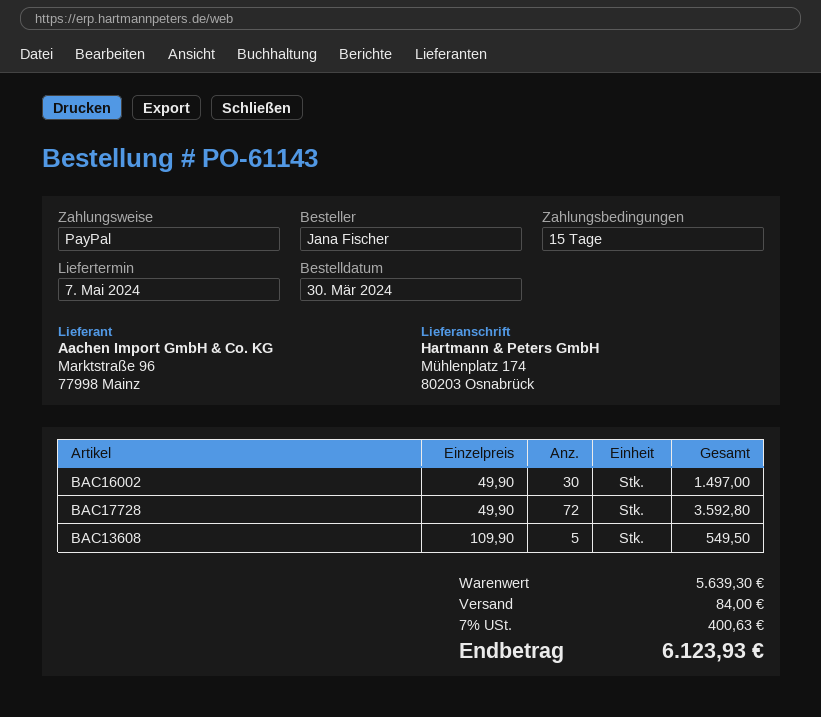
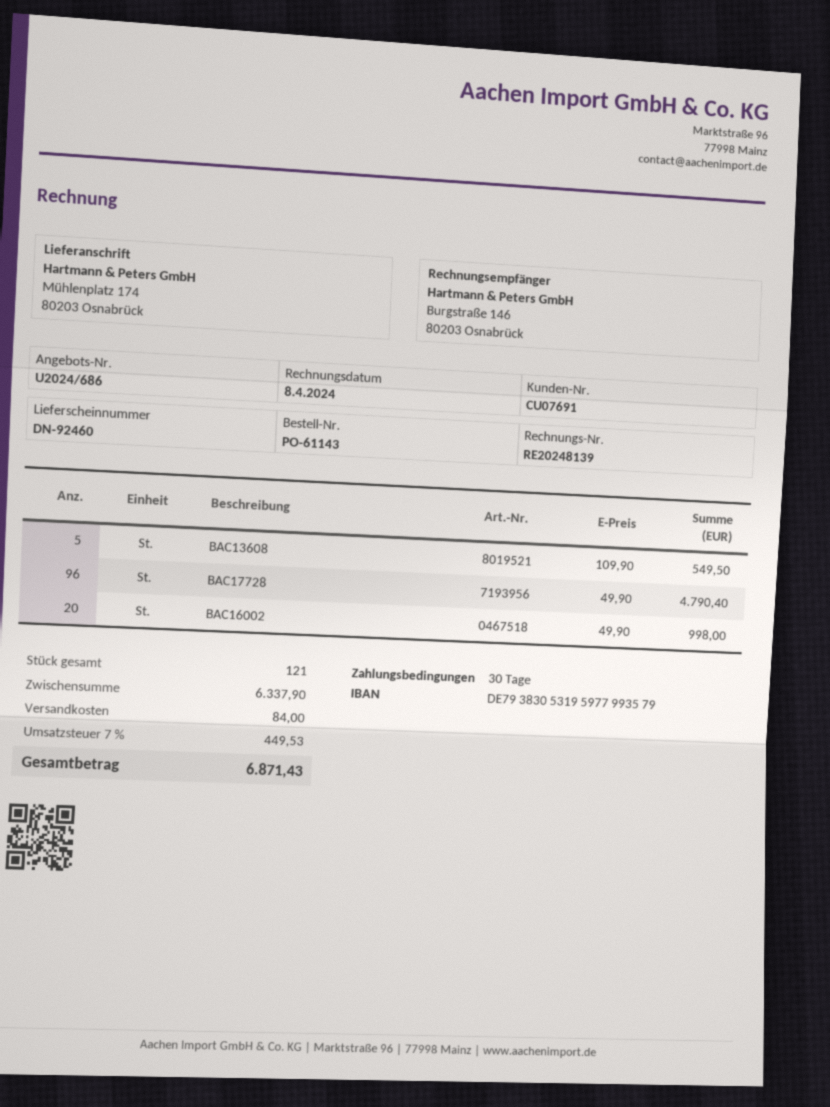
payment terms: 15 days -> 30 days
BAC16002: 30 x 49.90 = 1497.00 -> 20 x 49.90 = 998.00
BAC17728: 72 x 49.90 = 3592.80 -> 96 x 49.90 = 4790.40
subtotal: 5639.30 -> 6337.90
tax: 7% = 400.63 -> 7% = 449.53
total: 6123.93 -> 6871.43

